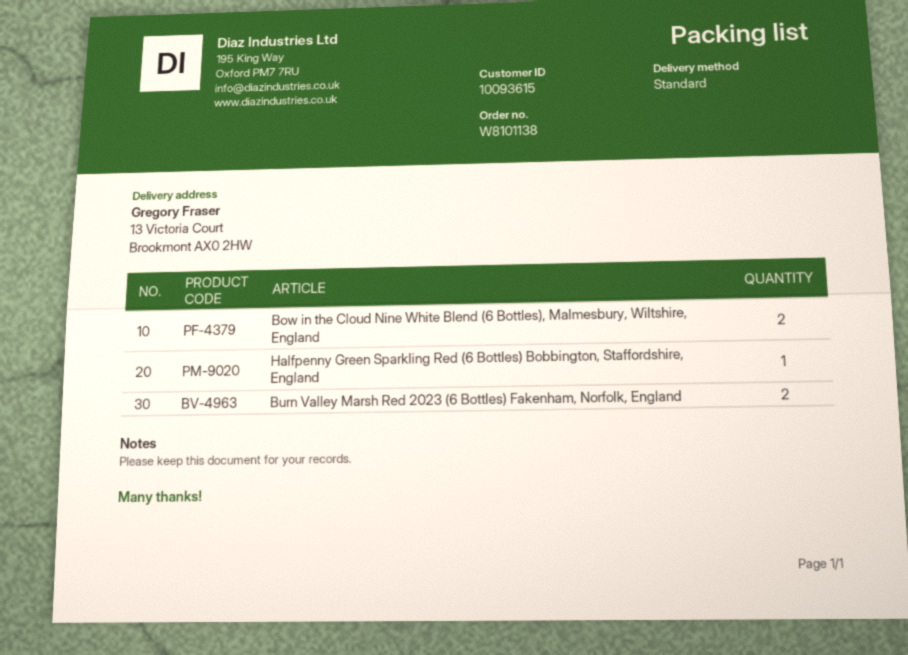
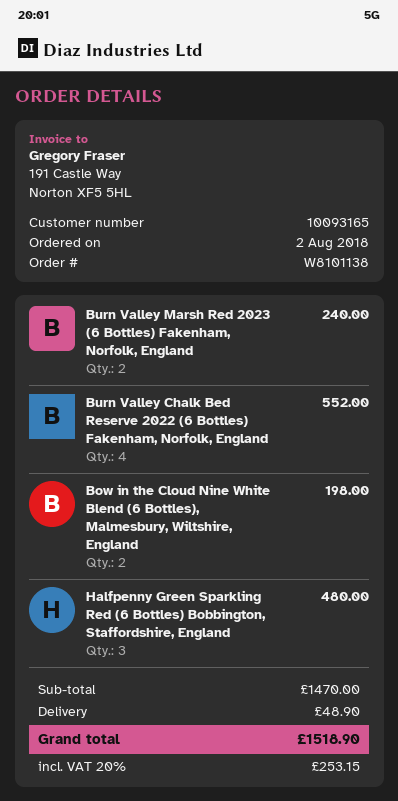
customer number: 10093615 -> 10093165
Halfpenny Green Sparkling Red (6 Bottles) Bobbington, Staffordshire, England: 1 -> 3
Burn Valley Chalk Bed Reserve 2022 (6 Bottles) Fakenham, Norfolk, England: none -> 4

